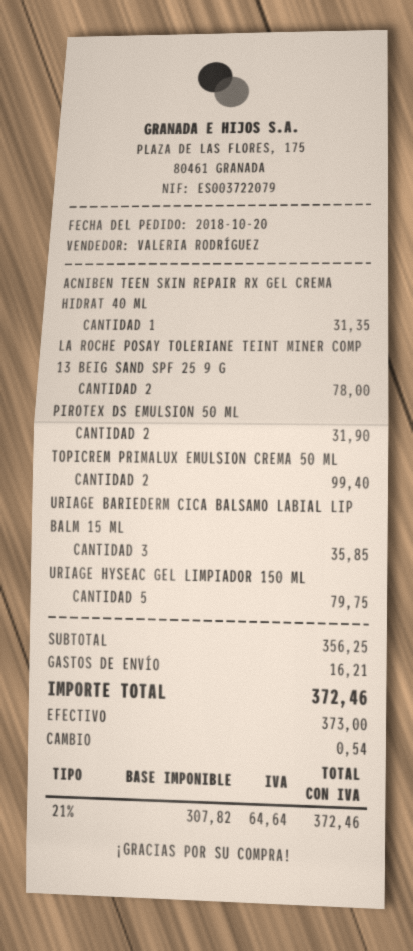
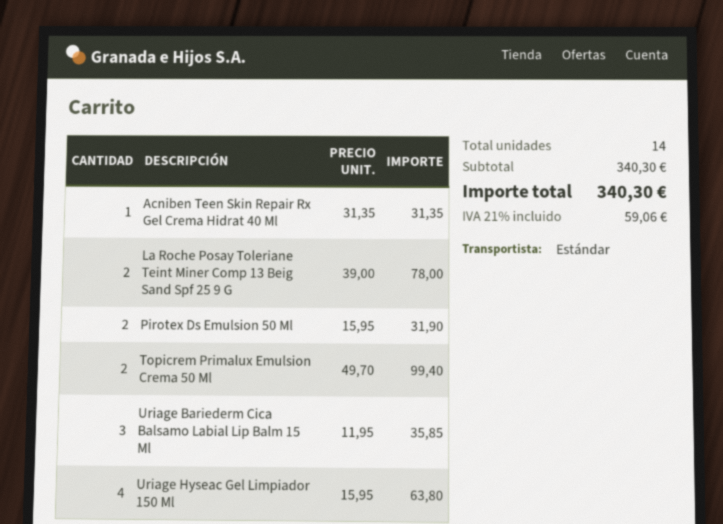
URIAGE HYSEAC GEL LIMPIADOR 150 ML: 5 for 79.75 -> 4 for 63.80
subtotal: 356.25 -> 340.30
shipping: 16.21 -> none
tax: 21% = 64.64 -> 21% = 59.06
total: 372.46 -> 340.30

